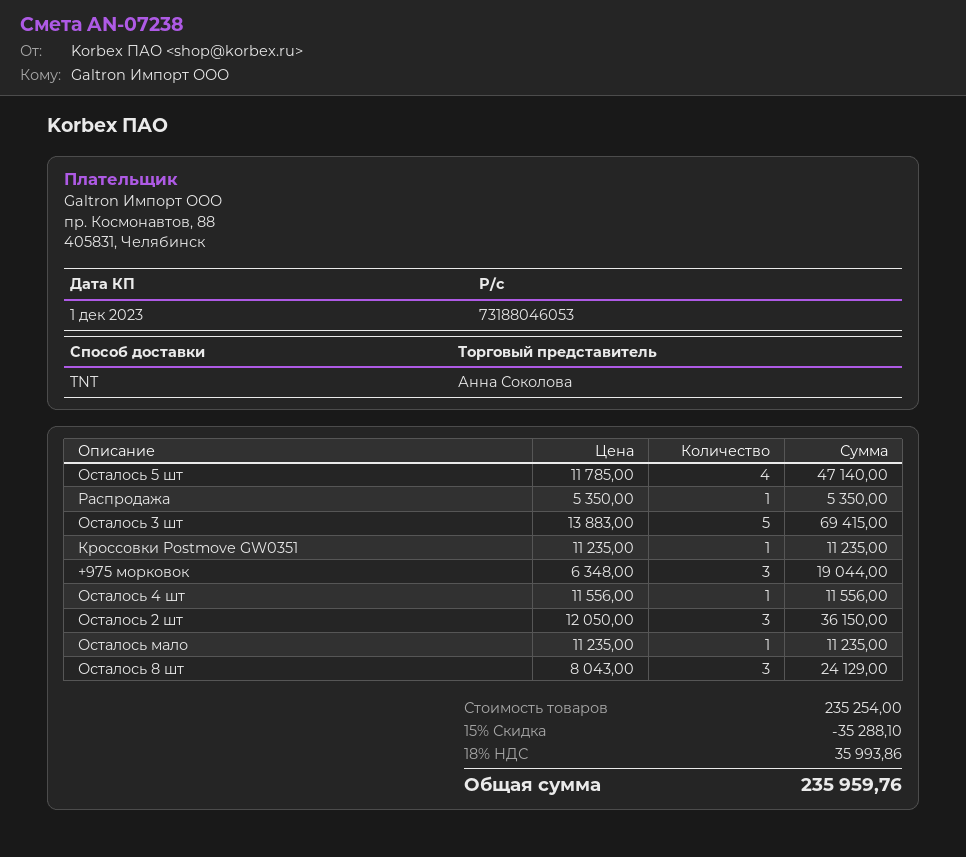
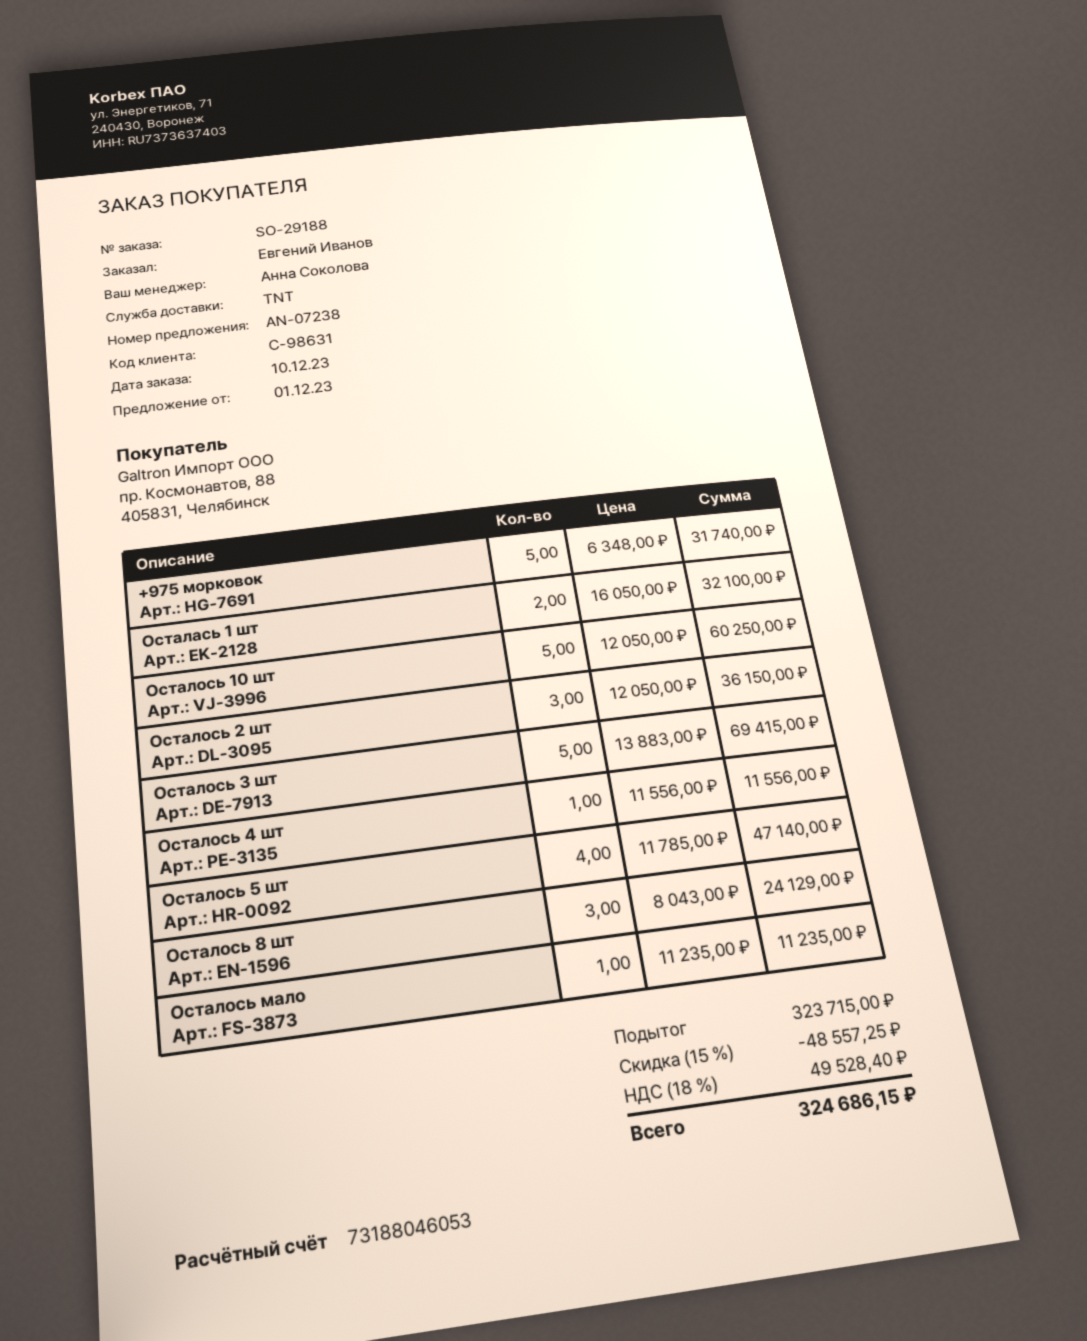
Распродажа: 1 x 5350.00 = 5350.00 -> none
Кроссовки Postmove GW0351: 1 x 11235.00 = 11235.00 -> none
+975 морковок: 3 x 6348.00 = 19044.00 -> 5 x 6348.00 = 31740.00
Осталась 1 шт: none -> 2 x 16050.00 = 32100.00
Осталось 10 шт: none -> 5 x 12050.00 = 60250.00
subtotal: 235254.00 -> 323715.00
discount: 15% = 35288.10 -> 15% = 48557.25
tax: 18% = 35993.86 -> 18% = 49528.40
total: 235959.76 -> 324686.15

